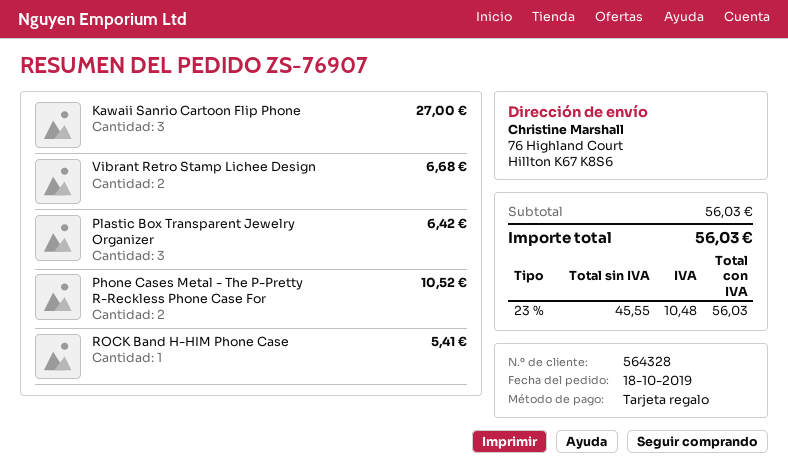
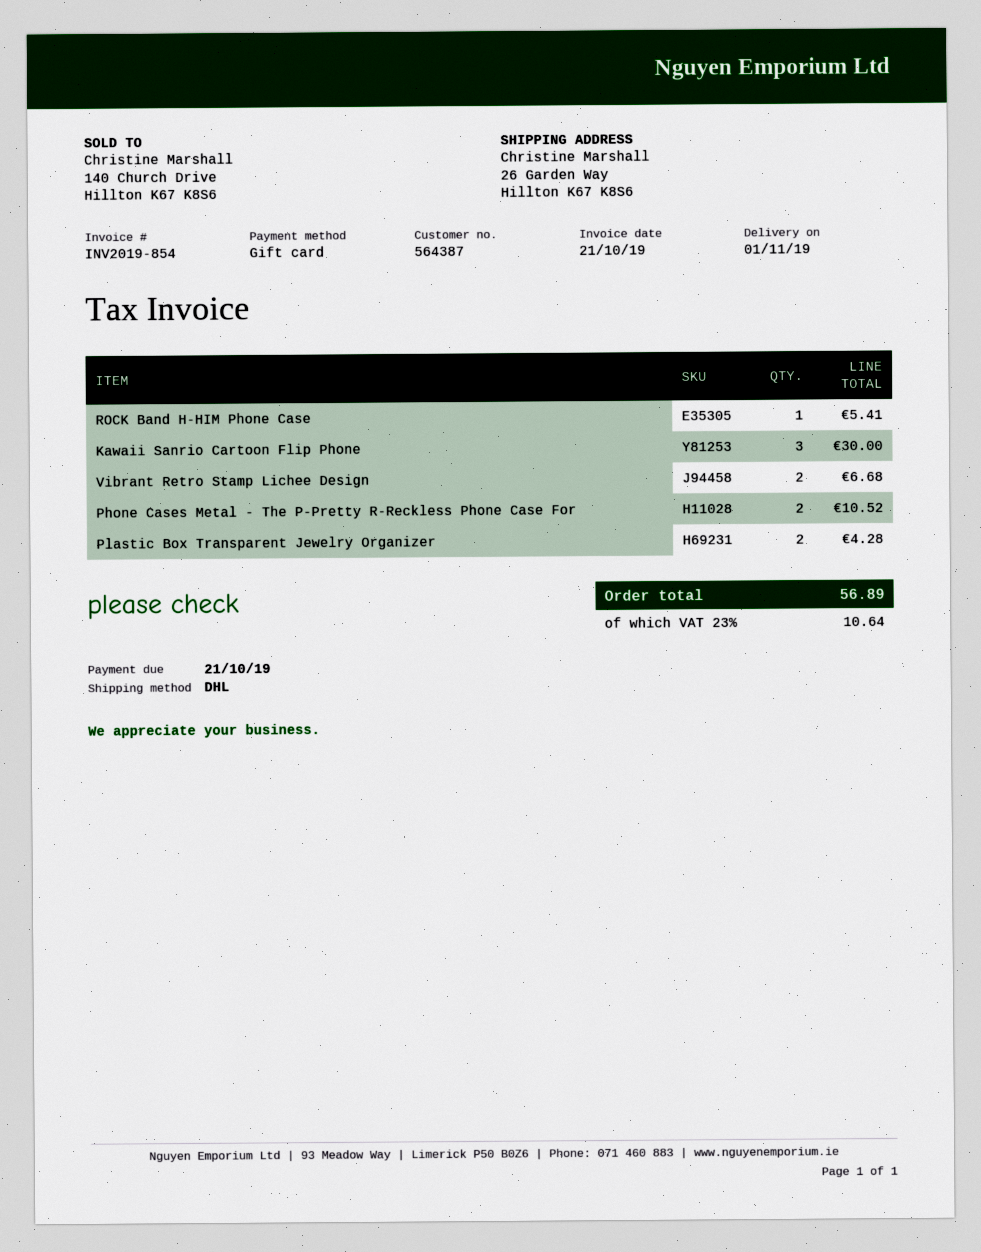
customer number: 564328 -> 564387
ship to: 76 Highland Court, Hillton K67 K8S6 -> 26 Garden Way, Hillton K67 K8S6
Kawaii Sanrio Cartoon Flip Phone: 3 for 27.00 -> 3 for 30.00
Plastic Box Transparent Jewelry Organizer: 3 for 6.42 -> 2 for 4.28
tax: 23% = 10.48 -> 23% = 10.64
total: 56.03 -> 56.89

